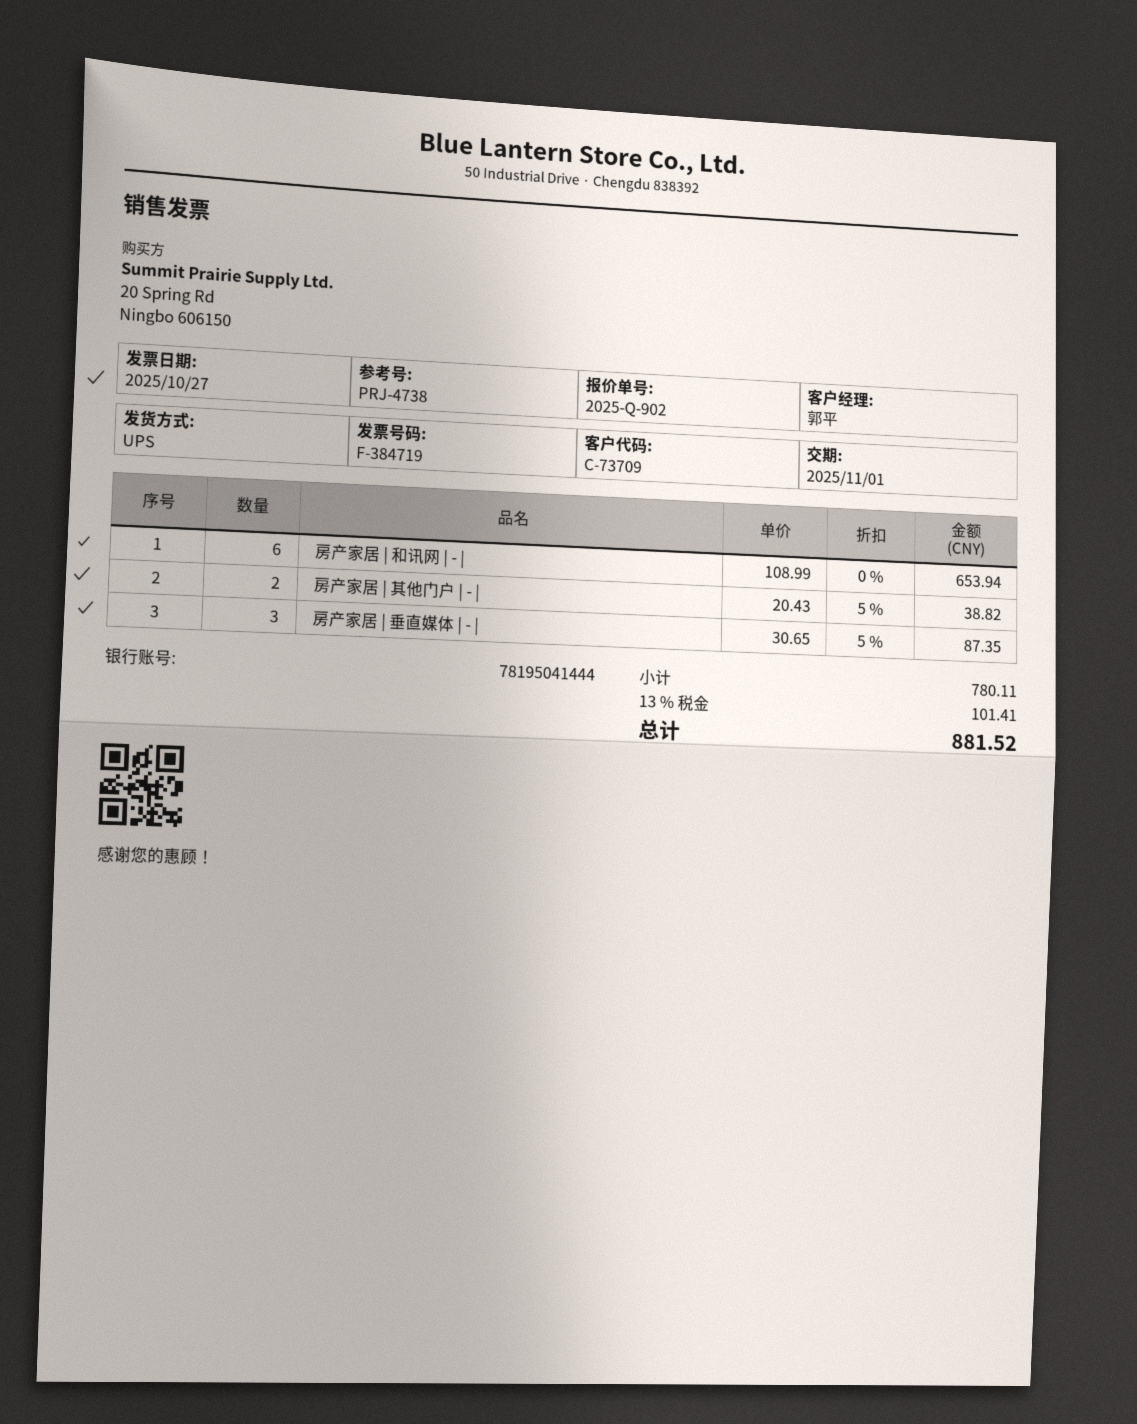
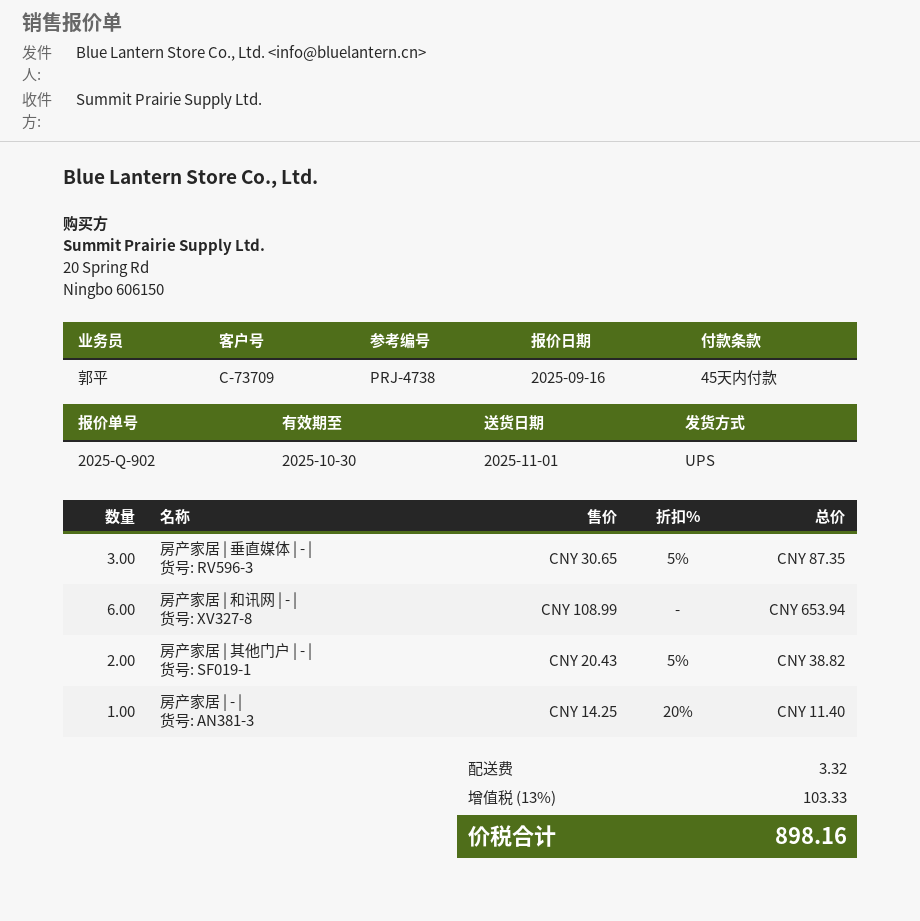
房产家居 | - |: none -> 1 x 14.25 - 20% = 11.40
shipping: none -> 3.32
tax: 13% = 101.41 -> 13% = 103.33
total: 881.52 -> 898.16

